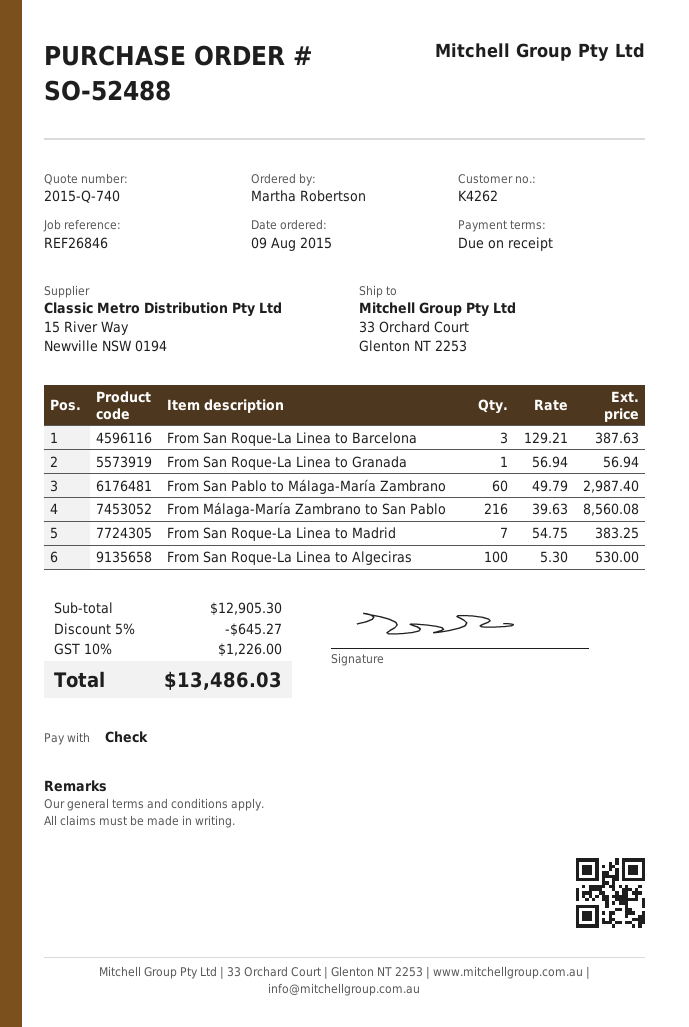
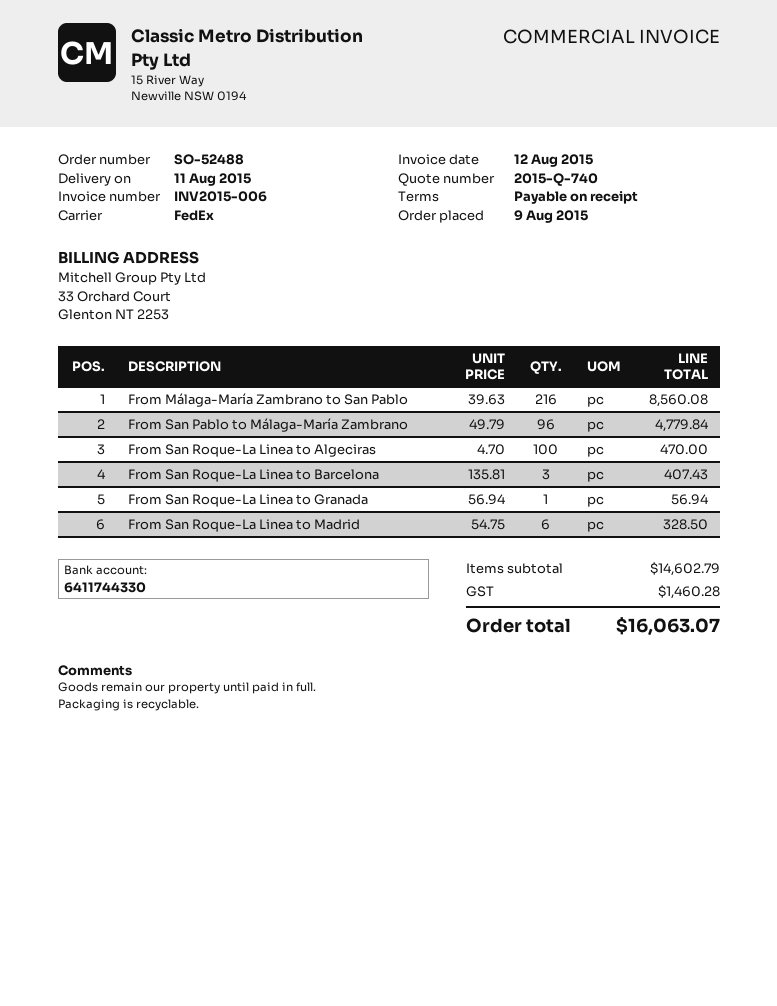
From San Roque-La Linea to Barcelona: 3 x 129.21 = 387.63 -> 3 x 135.81 = 407.43
From San Pablo to Málaga-María Zambrano: 60 x 49.79 = 2987.40 -> 96 x 49.79 = 4779.84
From San Roque-La Linea to Madrid: 7 x 54.75 = 383.25 -> 6 x 54.75 = 328.50
From San Roque-La Linea to Algeciras: 100 x 5.30 = 530.00 -> 100 x 4.70 = 470.00
subtotal: 12905.30 -> 14602.79
discount: 5% = 645.27 -> none
tax: 1226.00 -> 1460.28
total: 13486.03 -> 16063.07

